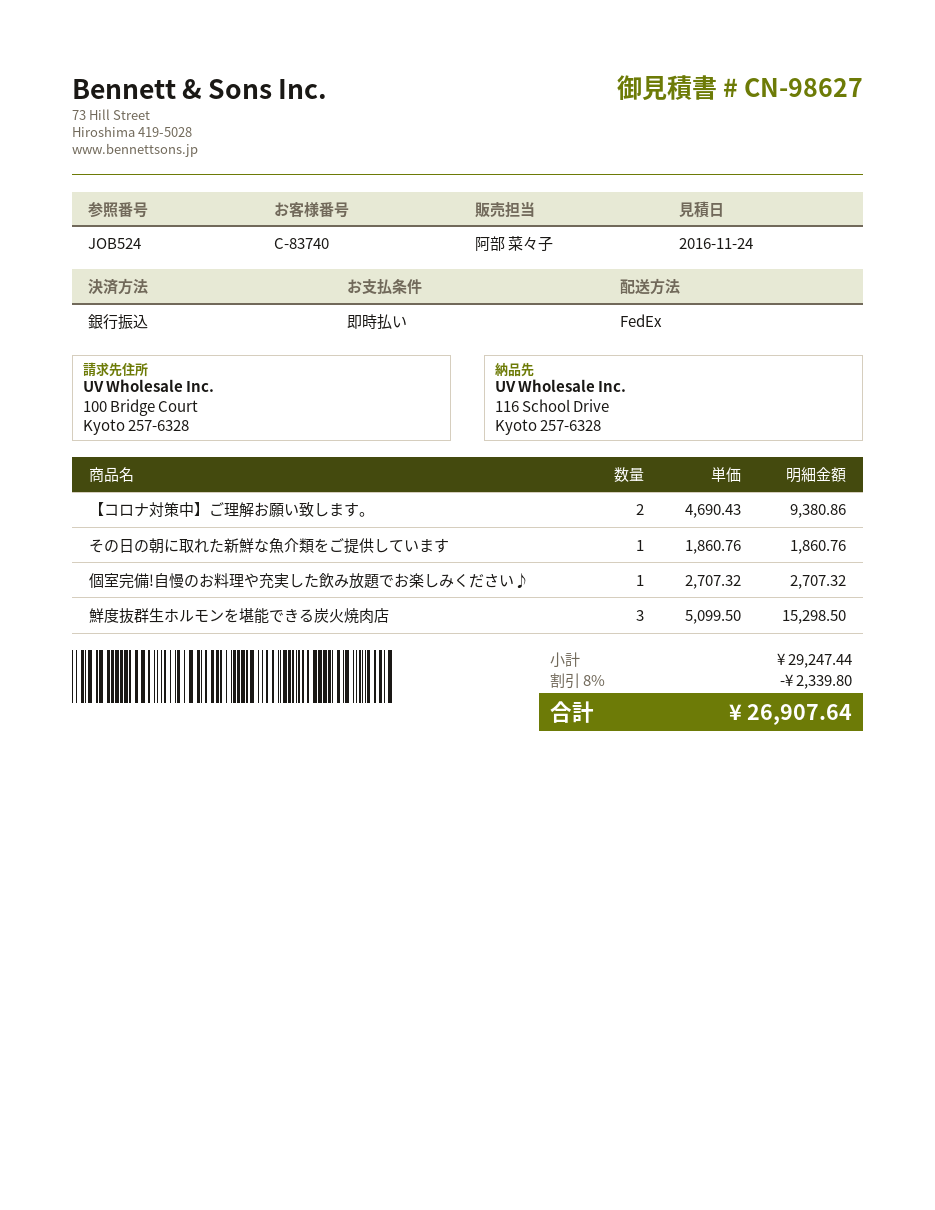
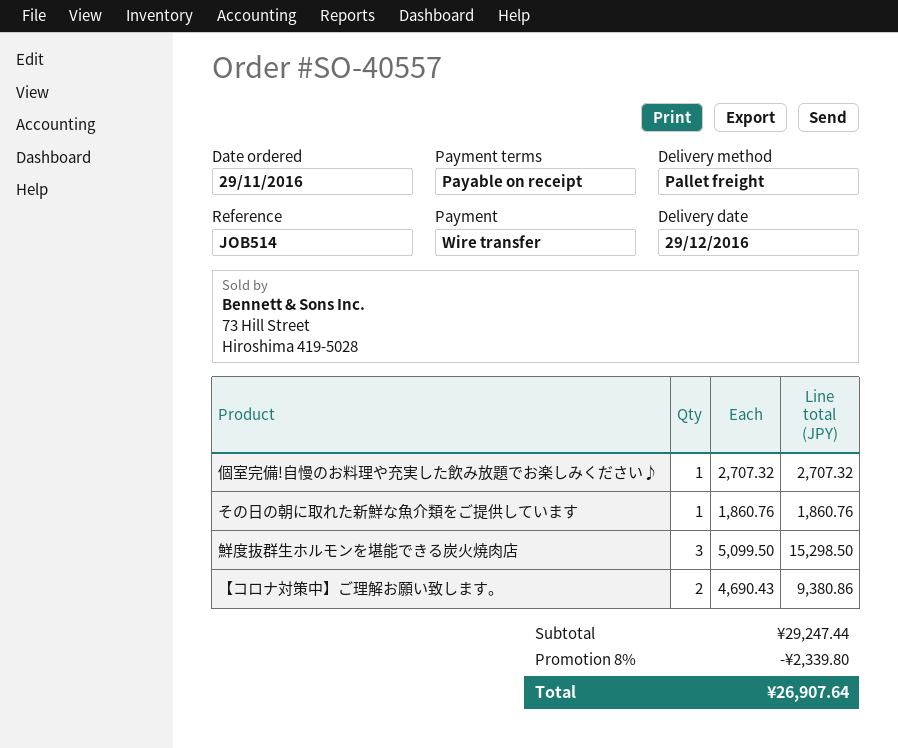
reference: JOB524 -> JOB514
shipping method: FedEx -> pallet freight

